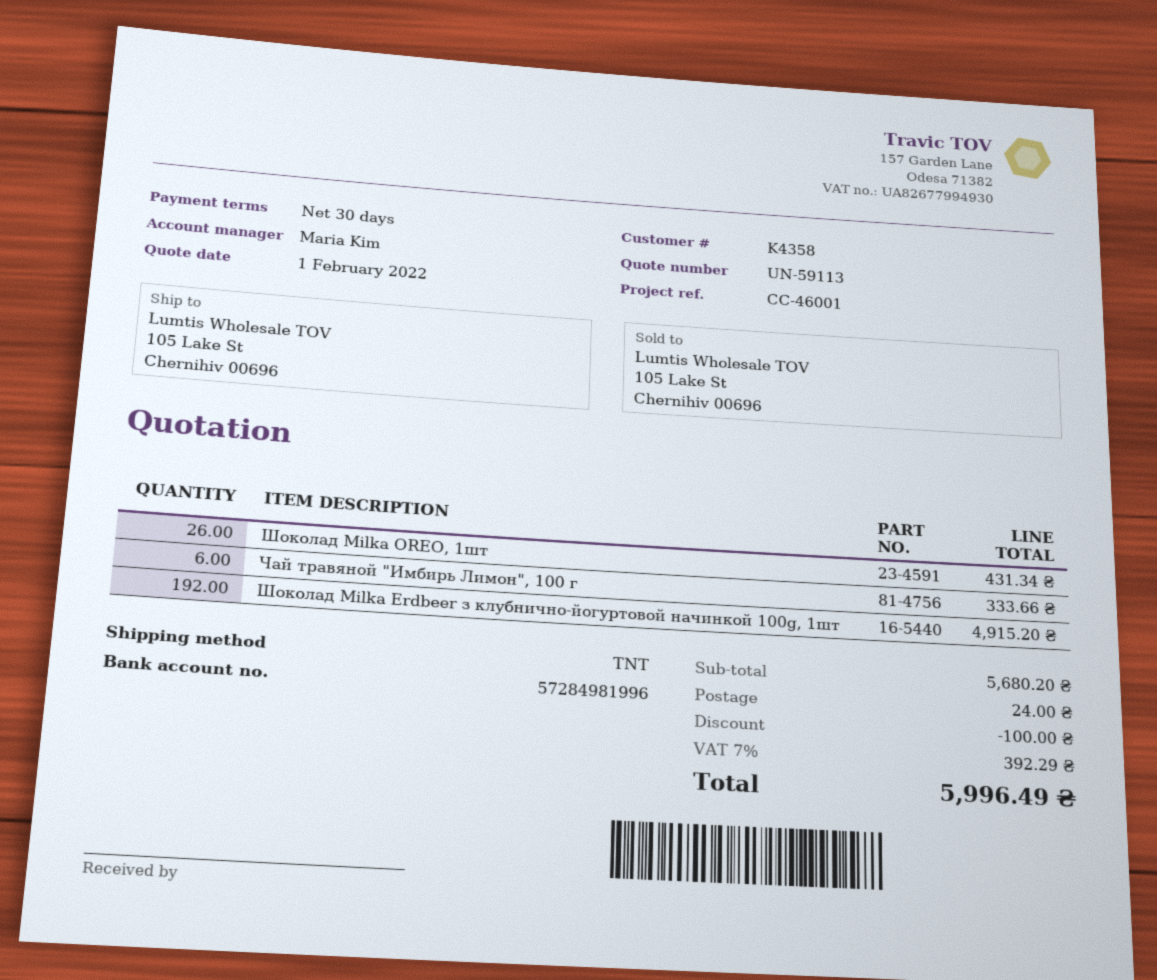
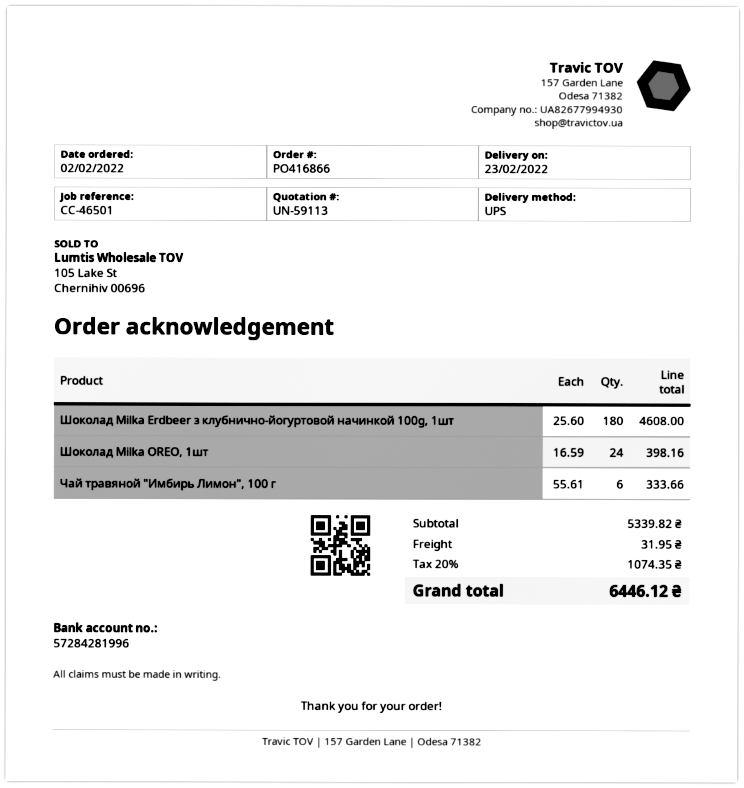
reference: CC-46001 -> CC-46501
bank account: 57284981996 -> 57284281996
shipping method: TNT -> UPS
Шоколад Milka OREO, 1шт: 26 for 431.34 -> 24 for 398.16
Шоколад Milka Erdbeer з клубнично-йогуртовой начинкой 100g, 1шт: 192 for 4915.20 -> 180 for 4608.00
subtotal: 5680.20 -> 5339.82
discount: 100.00 -> none
shipping: 24.00 -> 31.95
tax: 7% = 392.29 -> 20% = 1074.35
total: 5996.49 -> 6446.12

